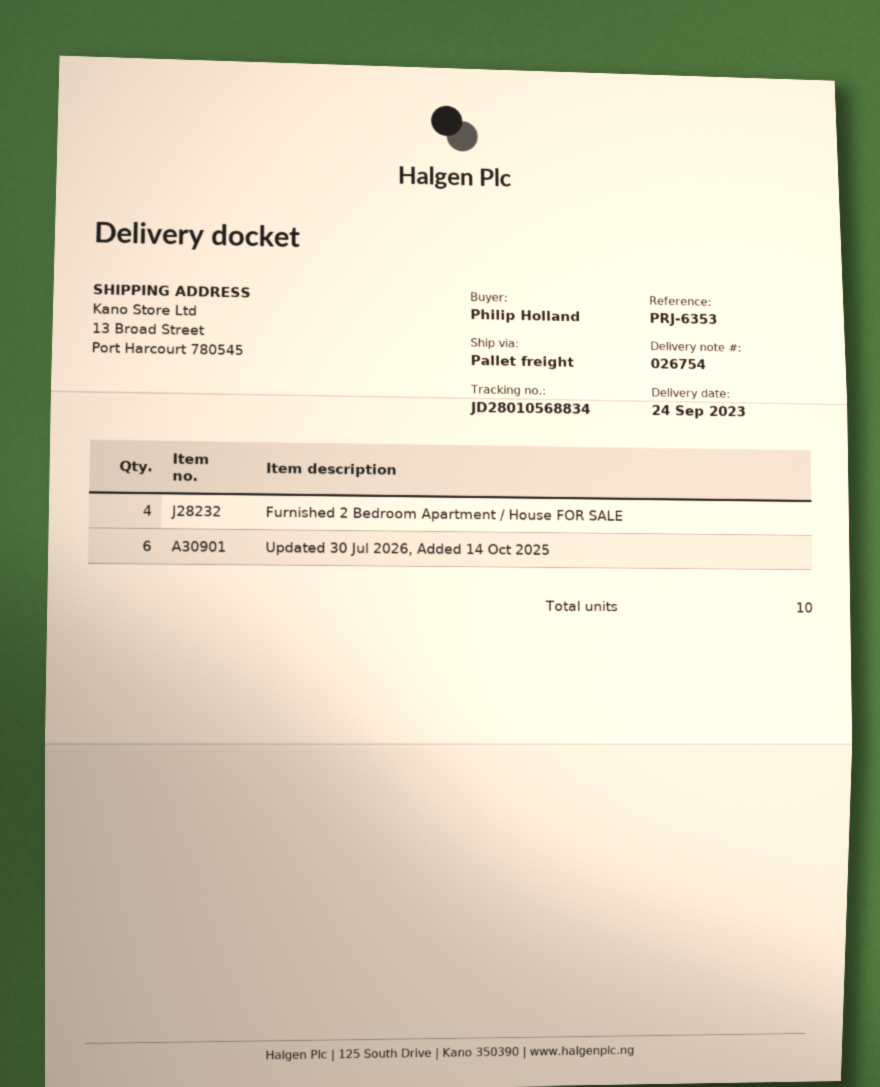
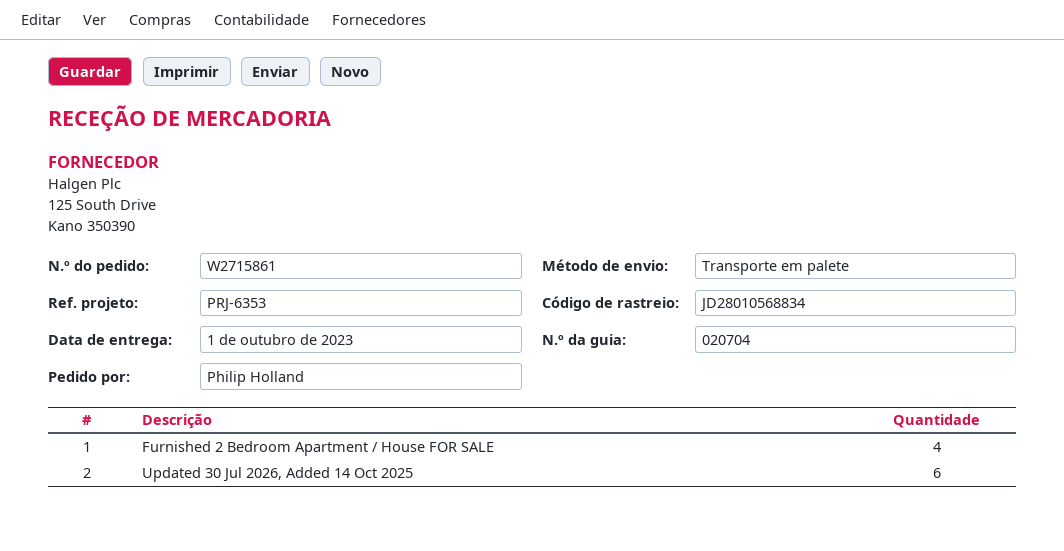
delivery note number: 026754 -> 020704
delivery date: 2023-09-24 -> 2023-10-01

